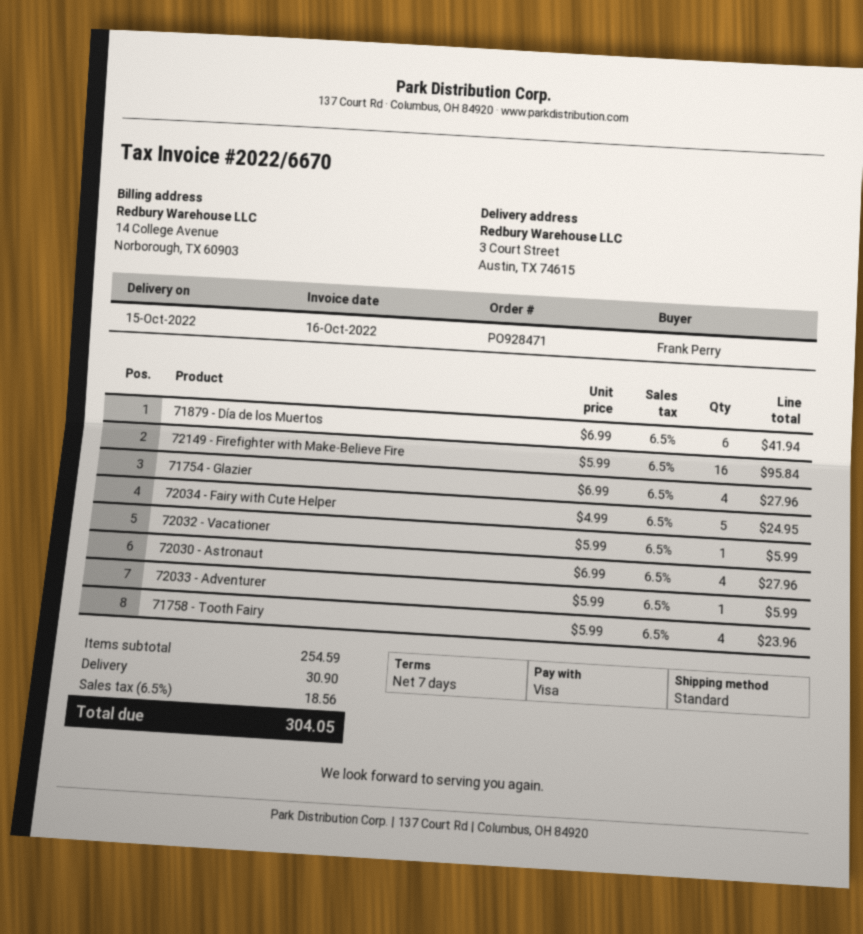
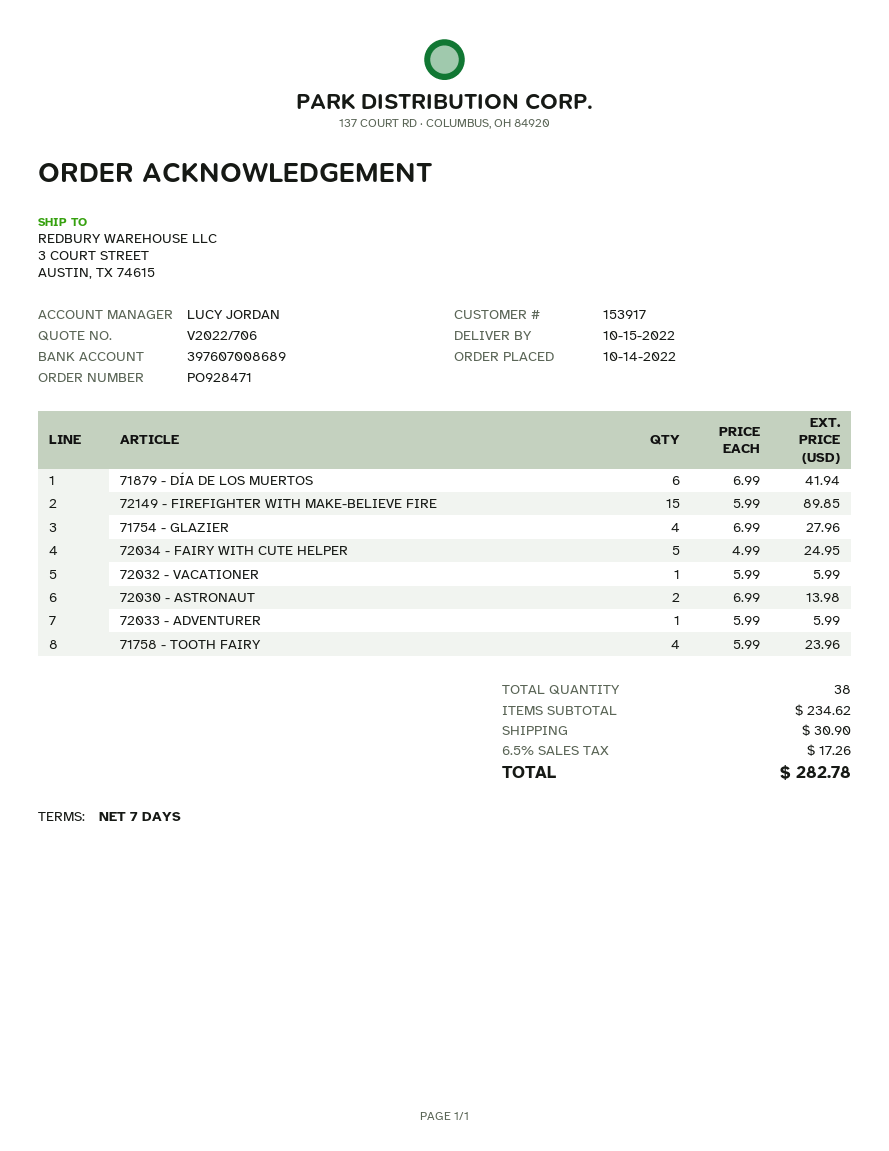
72149 - Firefighter with Make-Believe Fire: 16 x 5.99 = 95.84 -> 15 x 5.99 = 89.85
72030 - Astronaut: 4 x 6.99 = 27.96 -> 2 x 6.99 = 13.98
subtotal: 254.59 -> 234.62
tax: 6.5% = 18.56 -> 6.5% = 17.26
total: 304.05 -> 282.78

